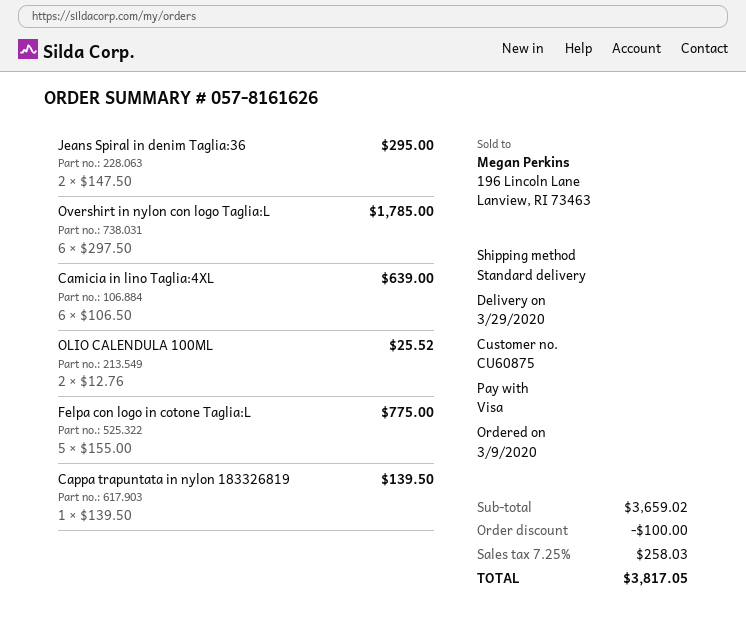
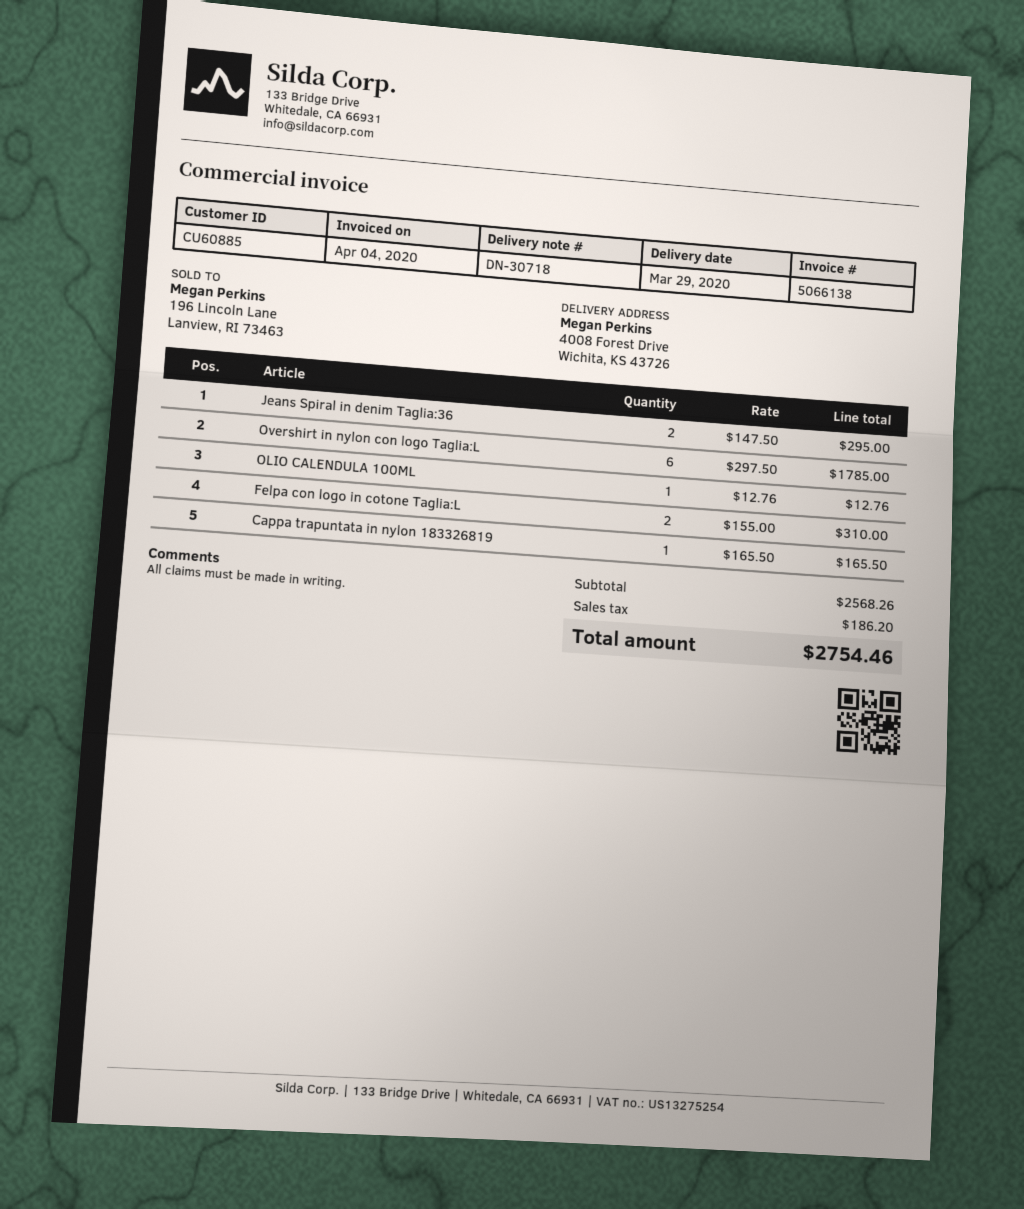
customer number: CU60875 -> CU60885
Camicia in lino Taglia:4XL: 6 x 106.50 = 639.00 -> none
OLIO CALENDULA 100ML: 2 x 12.76 = 25.52 -> 1 x 12.76 = 12.76
Felpa con logo in cotone Taglia:L: 5 x 155.00 = 775.00 -> 2 x 155.00 = 310.00
Cappa trapuntata in nylon 183326819: 1 x 139.50 = 139.50 -> 1 x 165.50 = 165.50
subtotal: 3659.02 -> 2568.26
discount: 100.00 -> none
tax: 258.03 -> 186.20
total: 3817.05 -> 2754.46

